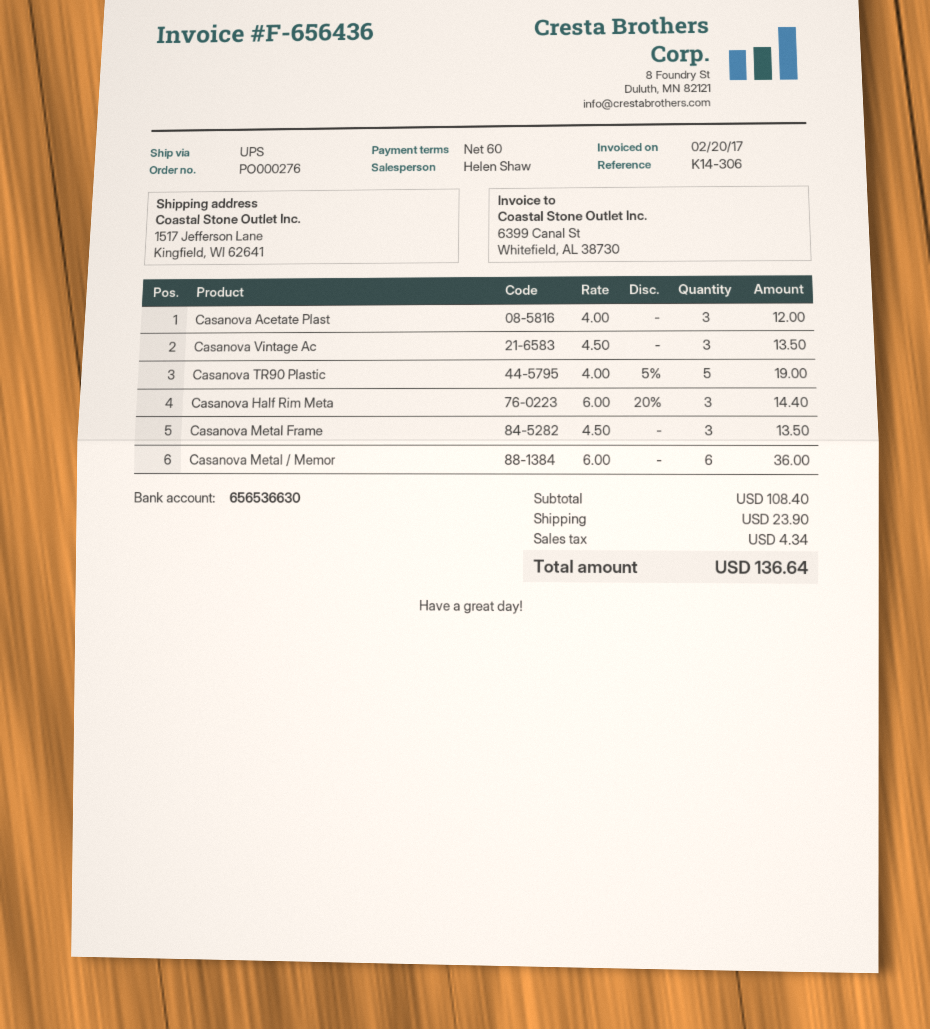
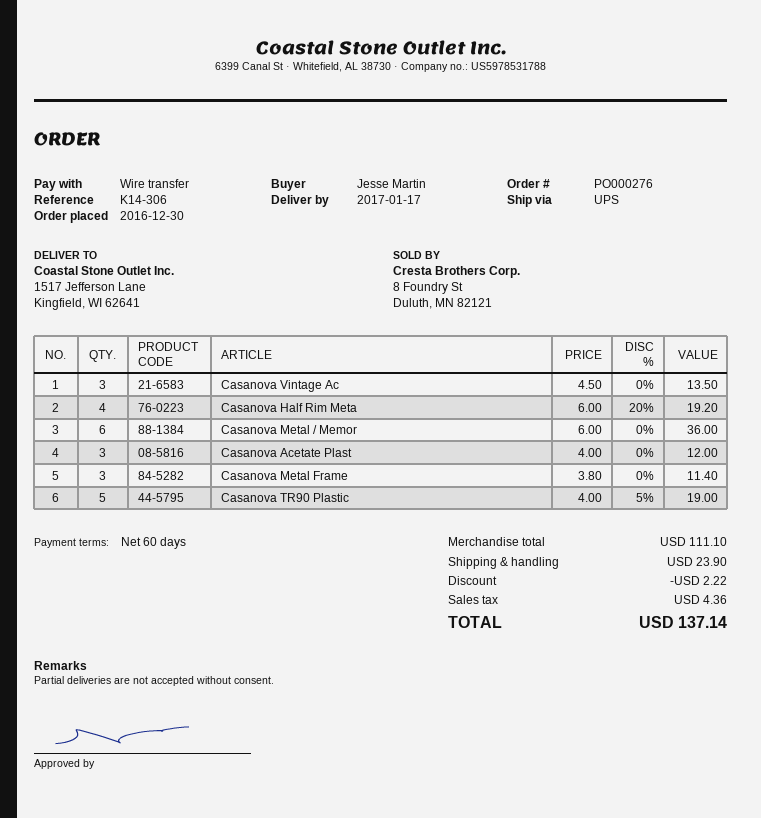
Casanova Half Rim Meta: 3 x 6.00 - 20% = 14.40 -> 4 x 6.00 - 20% = 19.20
Casanova Metal Frame: 3 x 4.50 = 13.50 -> 3 x 3.80 = 11.40
subtotal: 108.40 -> 111.10
discount: none -> 2.22
tax: 4.34 -> 4.36
total: 136.64 -> 137.14

